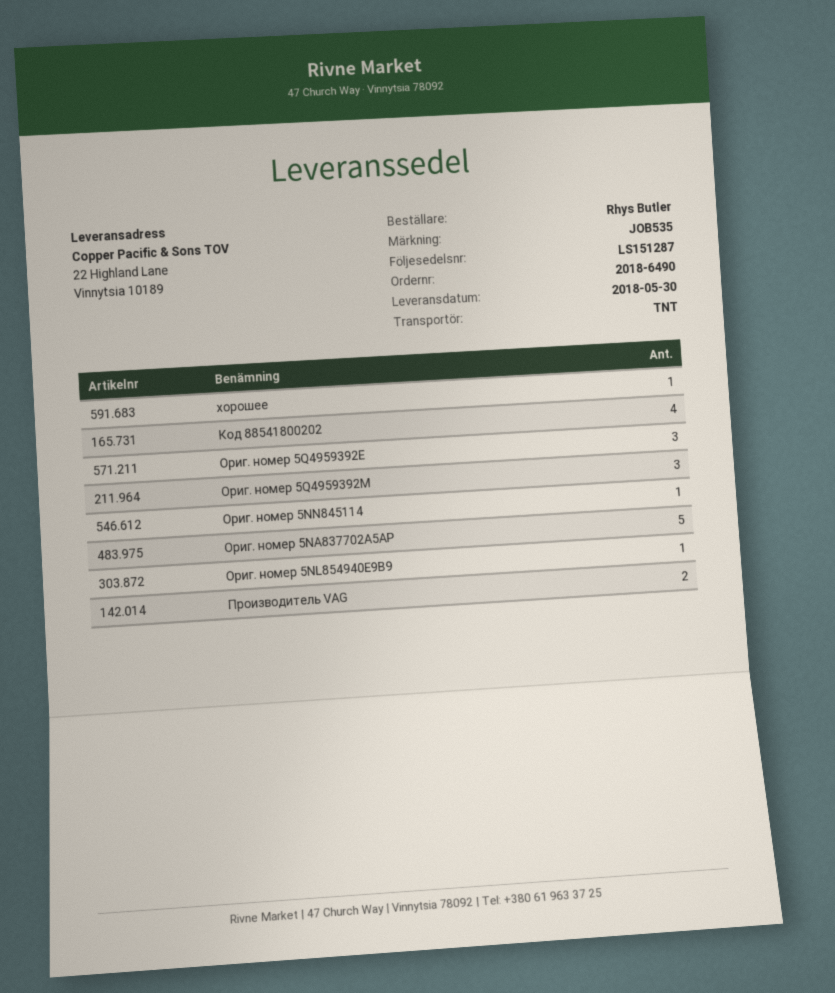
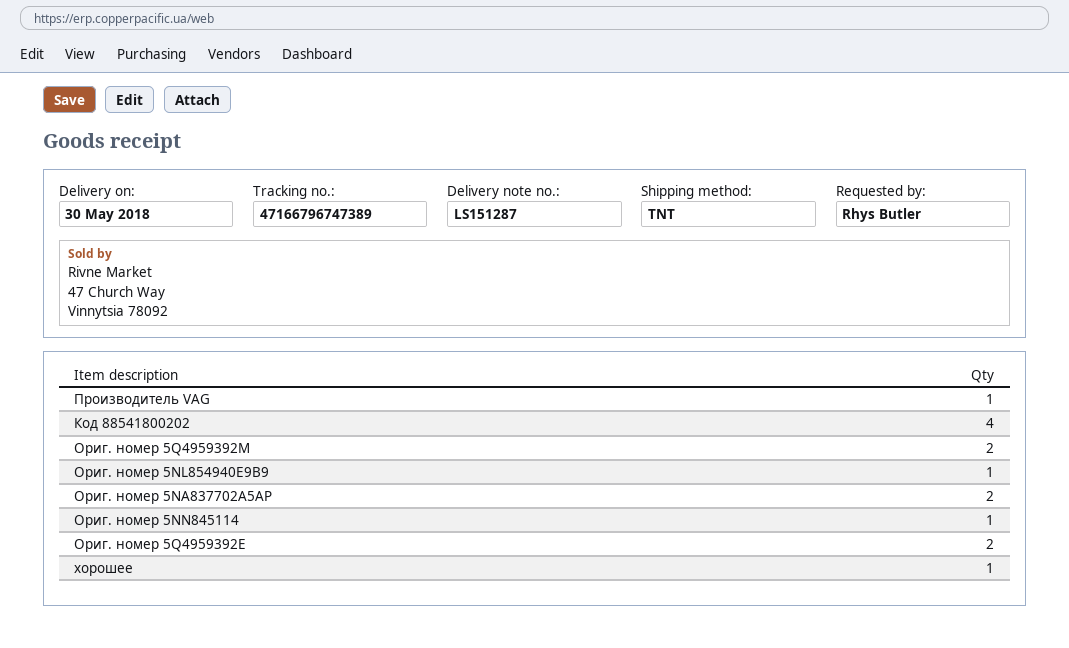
Ориг. номер 5Q4959392E: 3 -> 2
Ориг. номер 5Q4959392M: 3 -> 2
Ориг. номер 5NA837702A5AP: 5 -> 2
Производитель VAG: 2 -> 1

